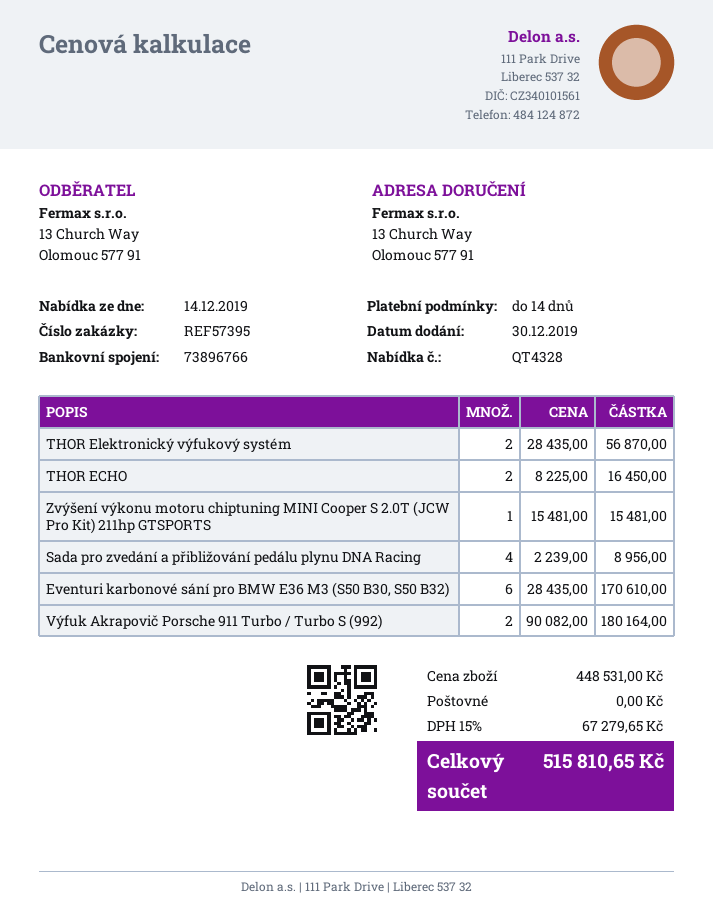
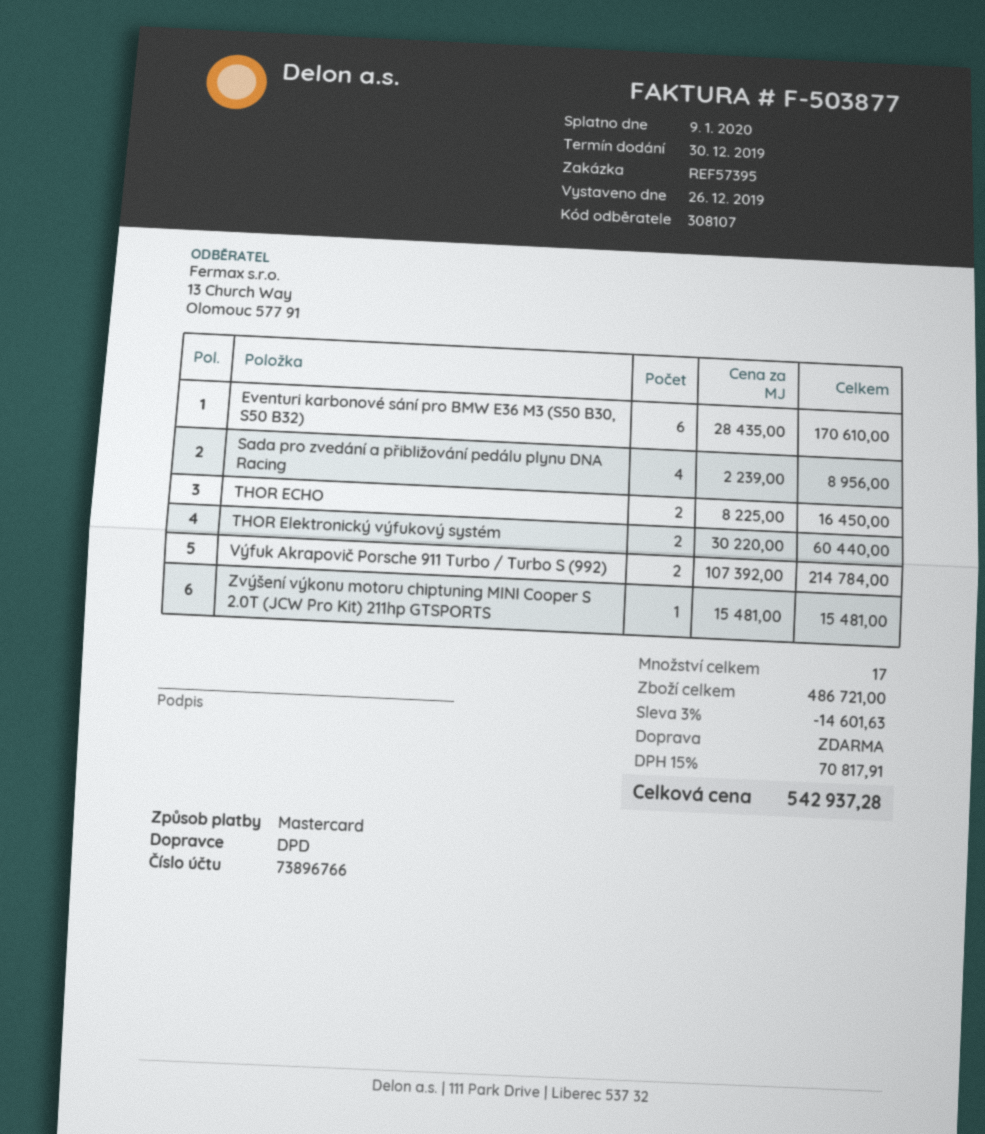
THOR Elektronický výfukový systém: 2 x 28435.00 = 56870.00 -> 2 x 30220.00 = 60440.00
Výfuk Akrapovič Porsche 911 Turbo / Turbo S (992): 2 x 90082.00 = 180164.00 -> 2 x 107392.00 = 214784.00
subtotal: 448531.00 -> 486721.00
discount: none -> 3% = 14601.63
tax: 15% = 67279.65 -> 15% = 70817.91
total: 515810.65 -> 542937.28

